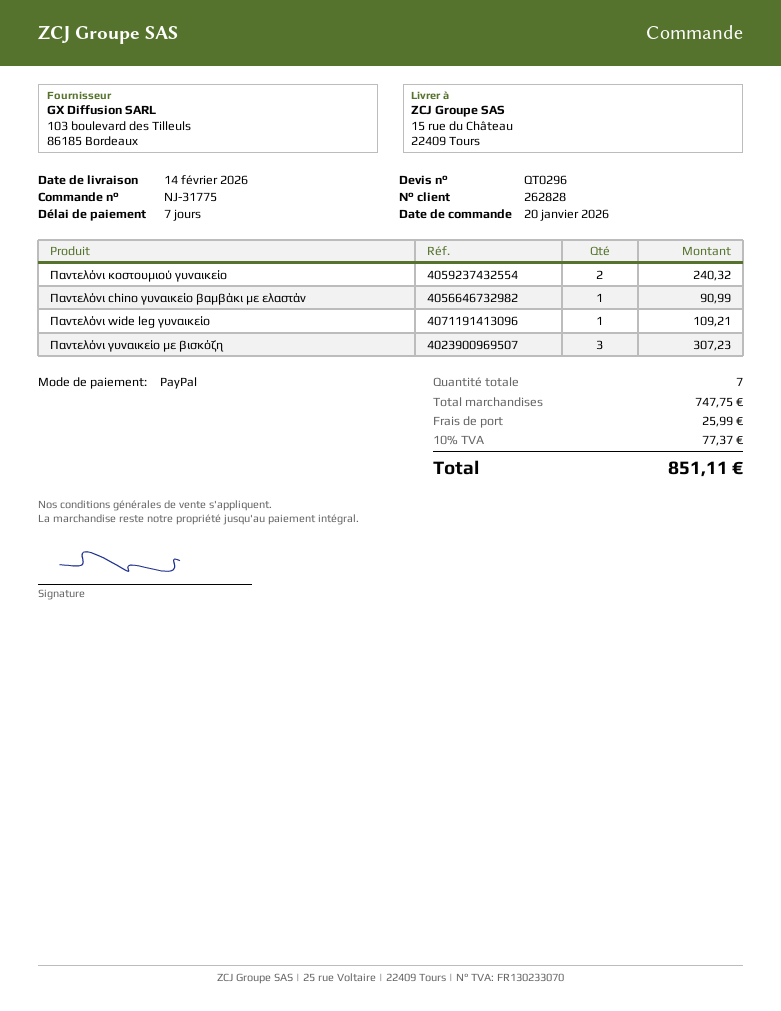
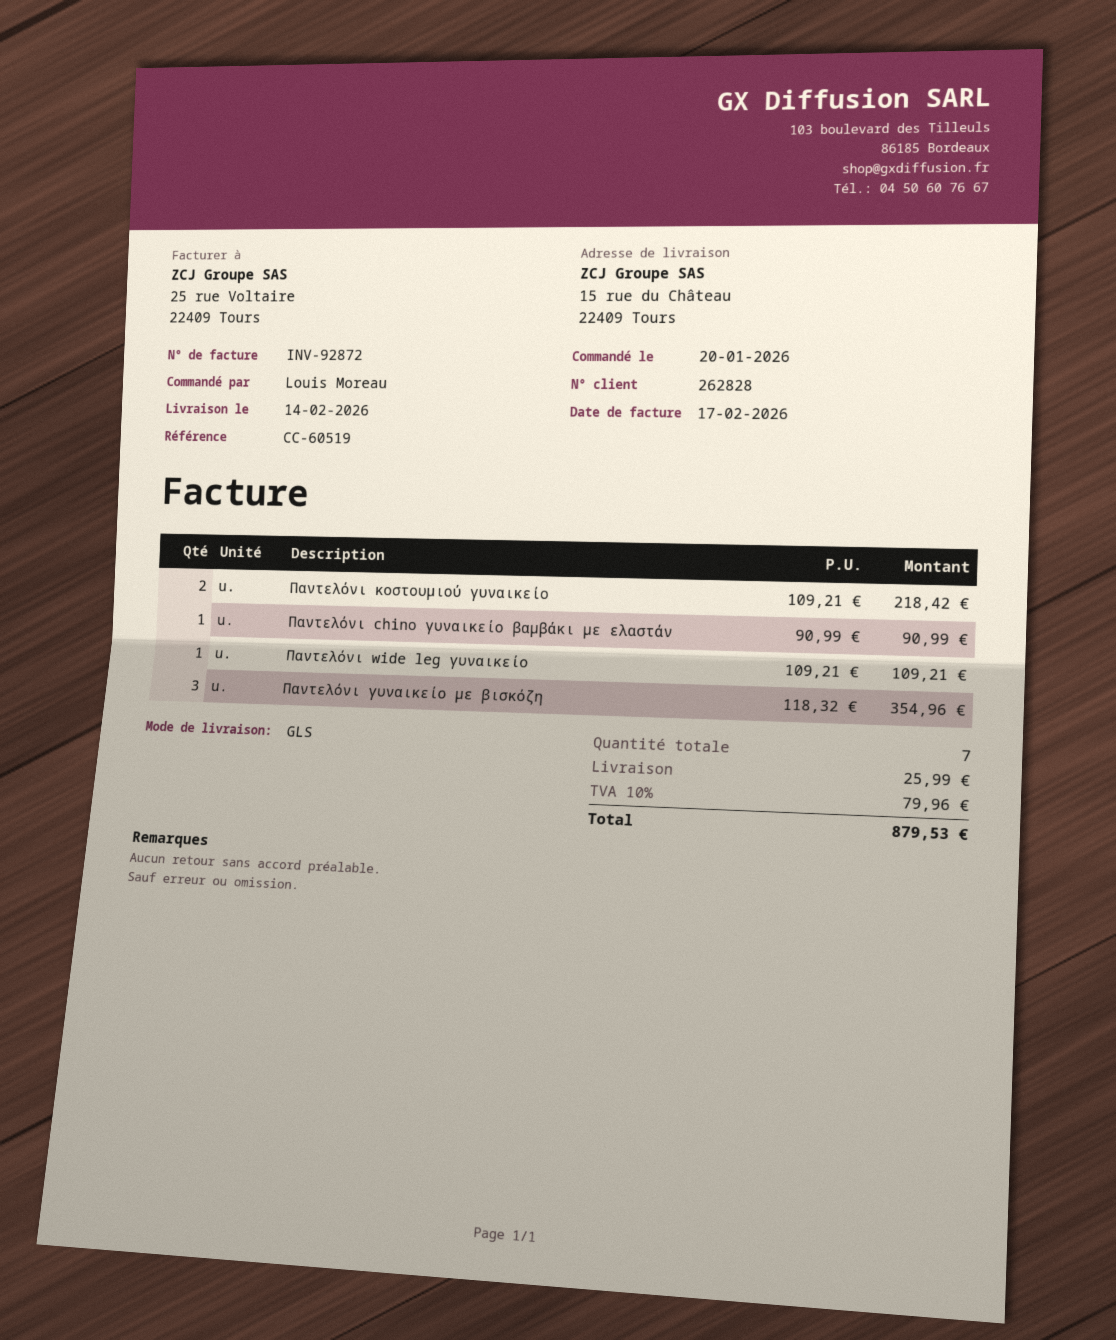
Παντελόνι κοστουμιού γυναικείο: 2 for 240.32 -> 2 for 218.42
Παντελόνι γυναικείο με βισκόζη: 3 for 307.23 -> 3 for 354.96
tax: 10% = 77.37 -> 10% = 79.96
total: 851.11 -> 879.53

